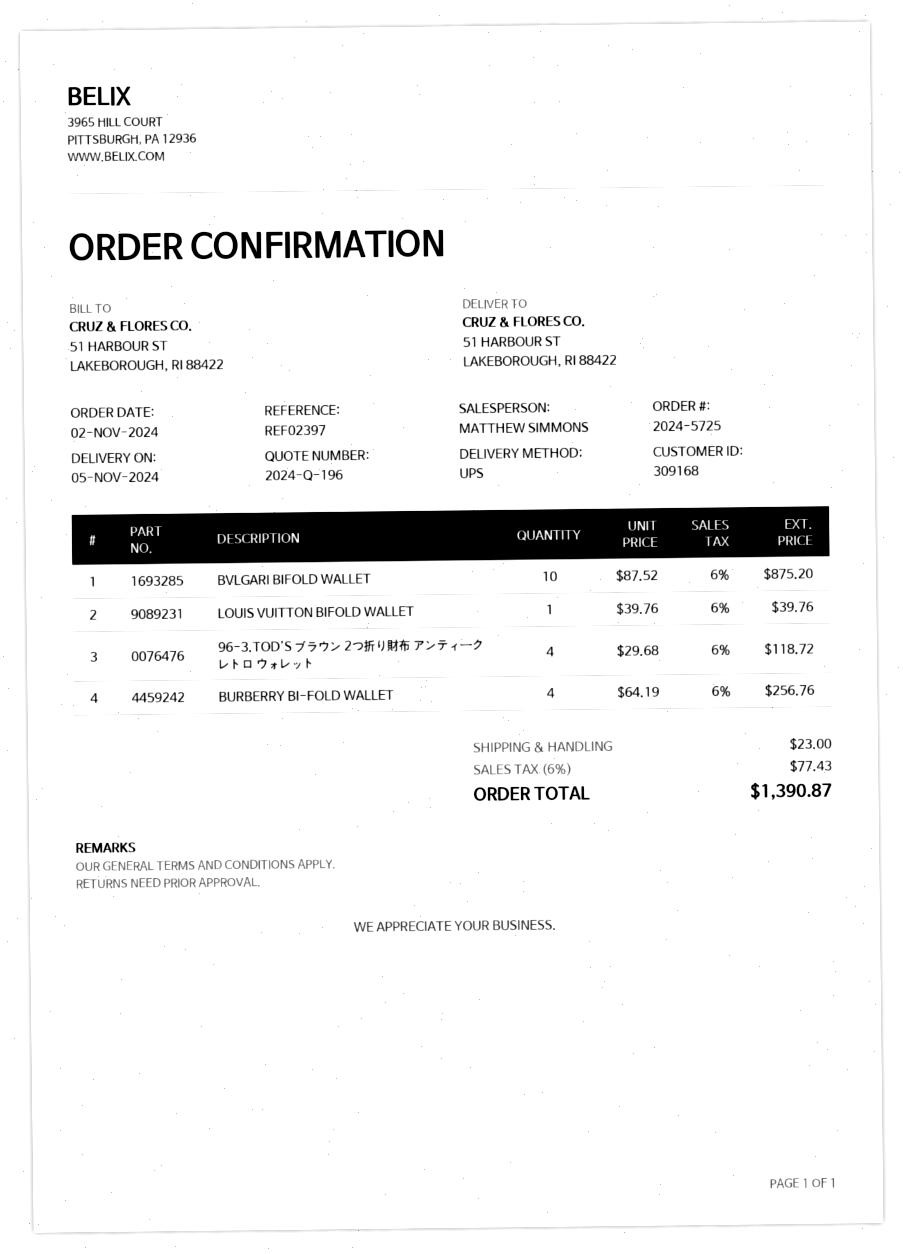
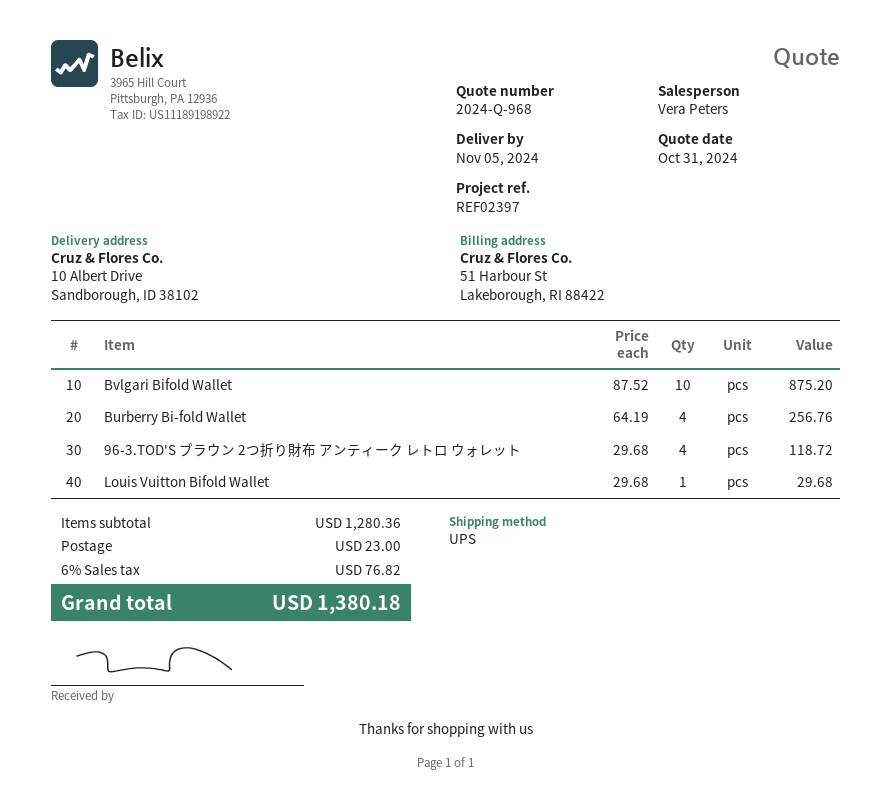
quote number: 2024-Q-196 -> 2024-Q-968
sales rep: MATTHEW SIMMONS -> Vera Peters
ship to: 51 HARBOUR ST, LAKEBOROUGH, RI 88422 -> 10 Albert Drive, Sandborough, ID 38102
LOUIS VUITTON BIFOLD WALLET: 1 x 39.76 = 39.76 -> 1 x 29.68 = 29.68
tax: 6% = 77.43 -> 6% = 76.82
total: 1390.87 -> 1380.18

